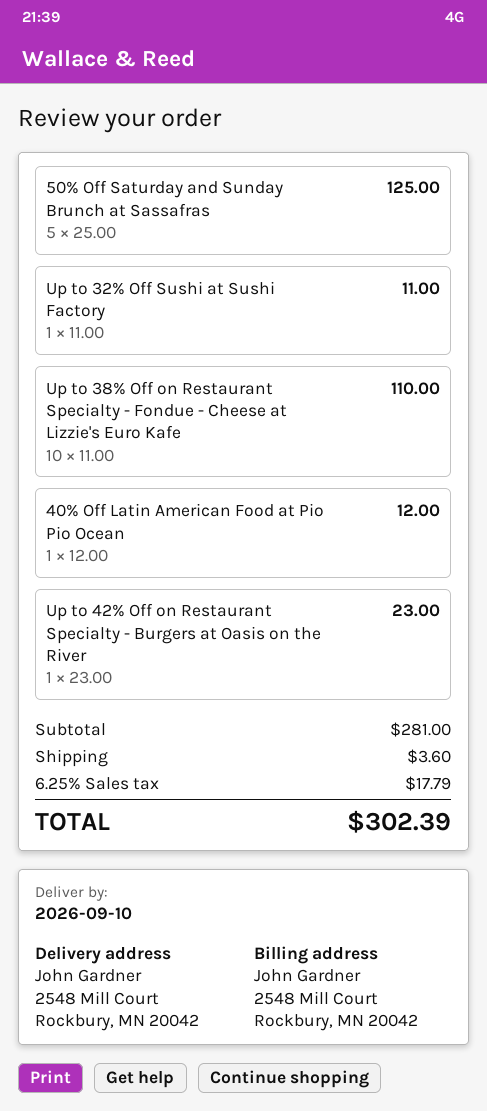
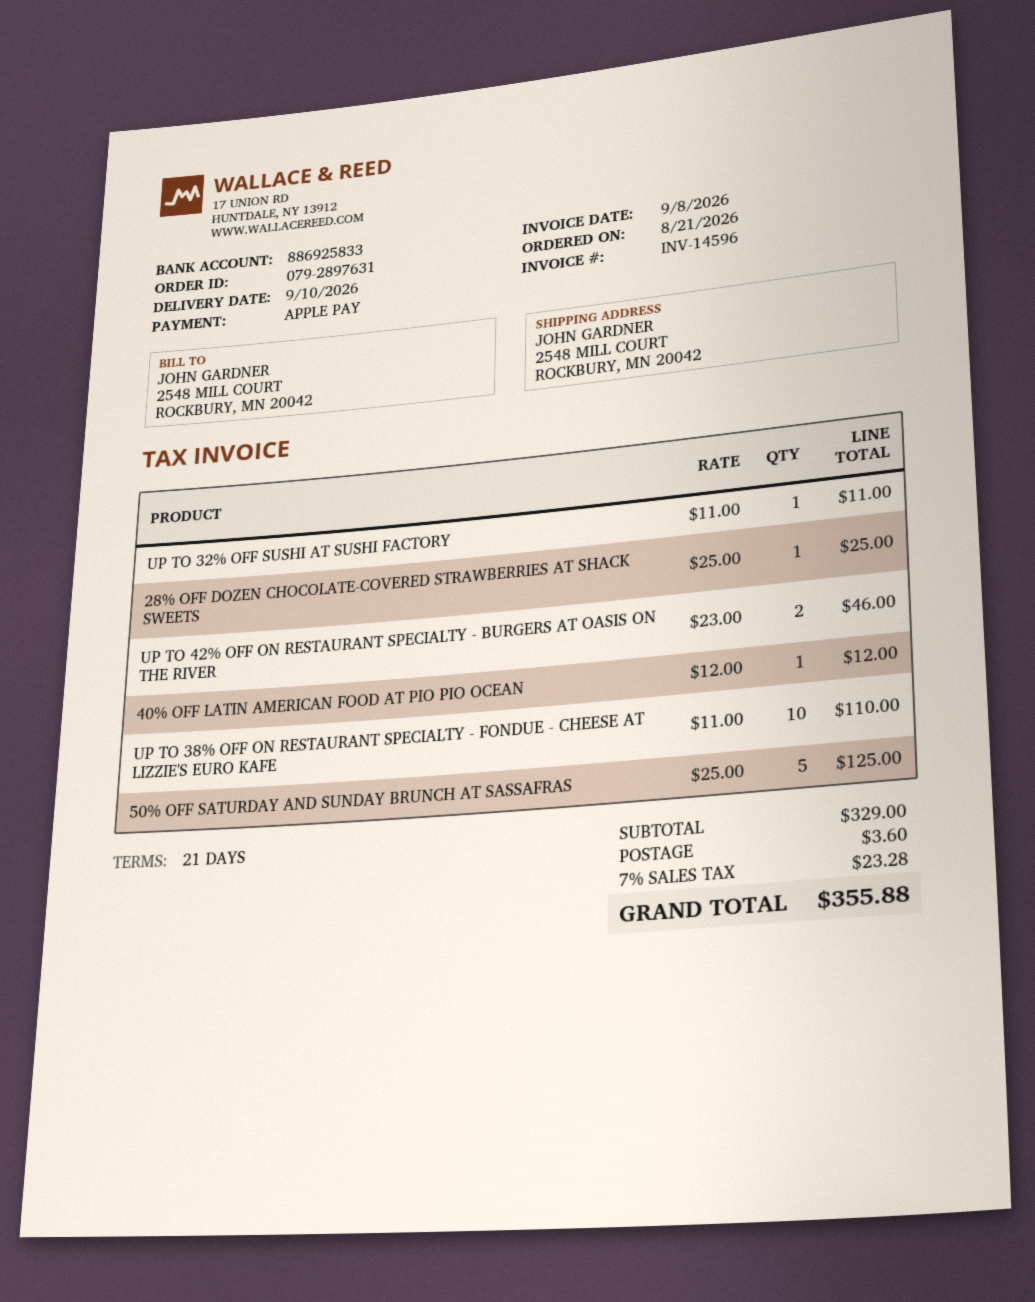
Up to 42% Off on Restaurant Specialty - Burgers at Oasis on the River: 1 x 23.00 = 23.00 -> 2 x 23.00 = 46.00
28% OFF DOZEN CHOCOLATE-COVERED STRAWBERRIES AT SHACK SWEETS: none -> 1 x 25.00 = 25.00
subtotal: 281.00 -> 329.00
tax: 6.25% = 17.79 -> 7% = 23.28
total: 302.39 -> 355.88

